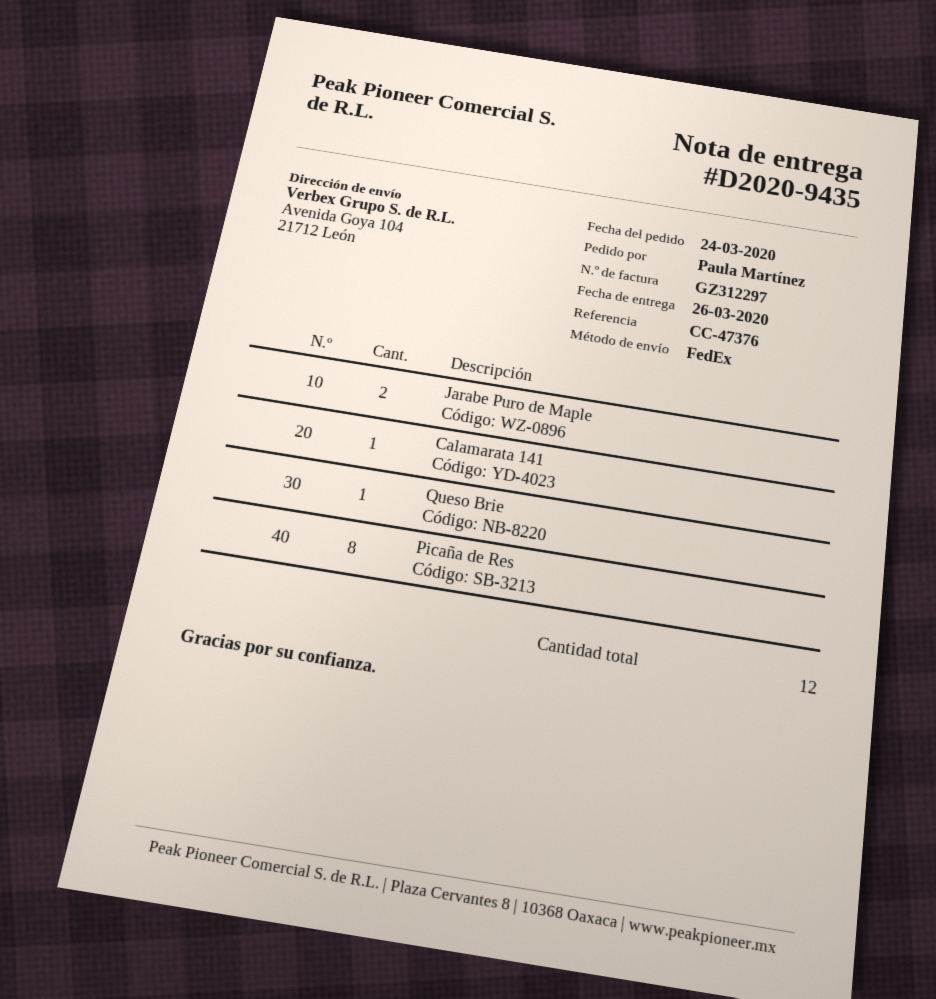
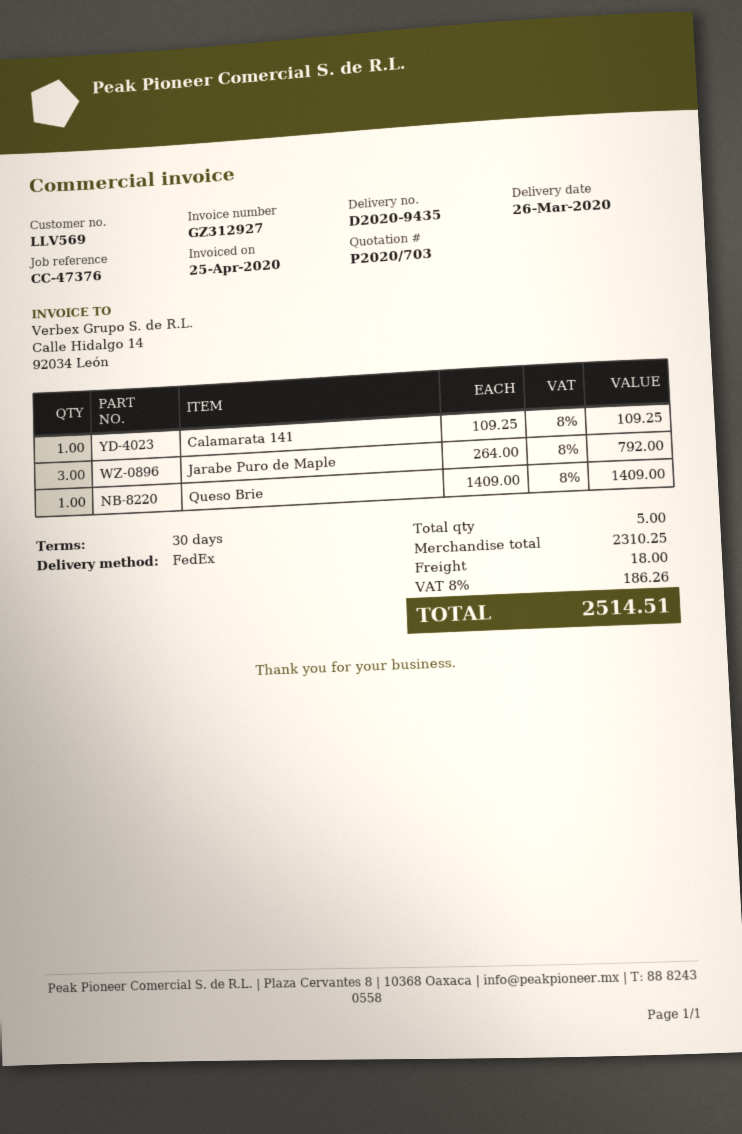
invoice number: GZ312297 -> GZ312927
Jarabe Puro de Maple: 2 -> 3
Picaña de Res: 8 -> none
total quantity: 12 -> 5

